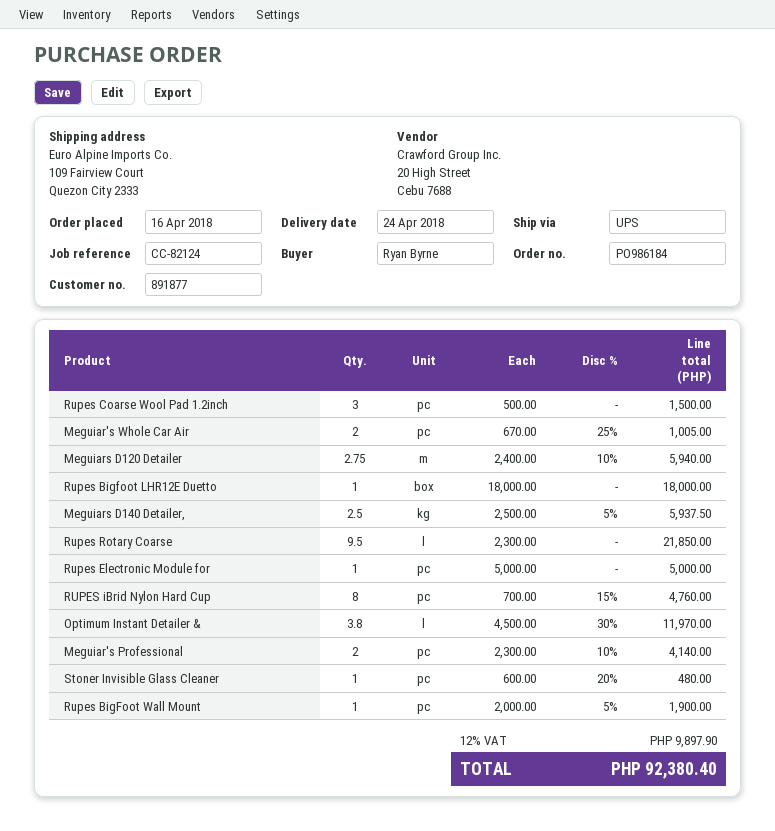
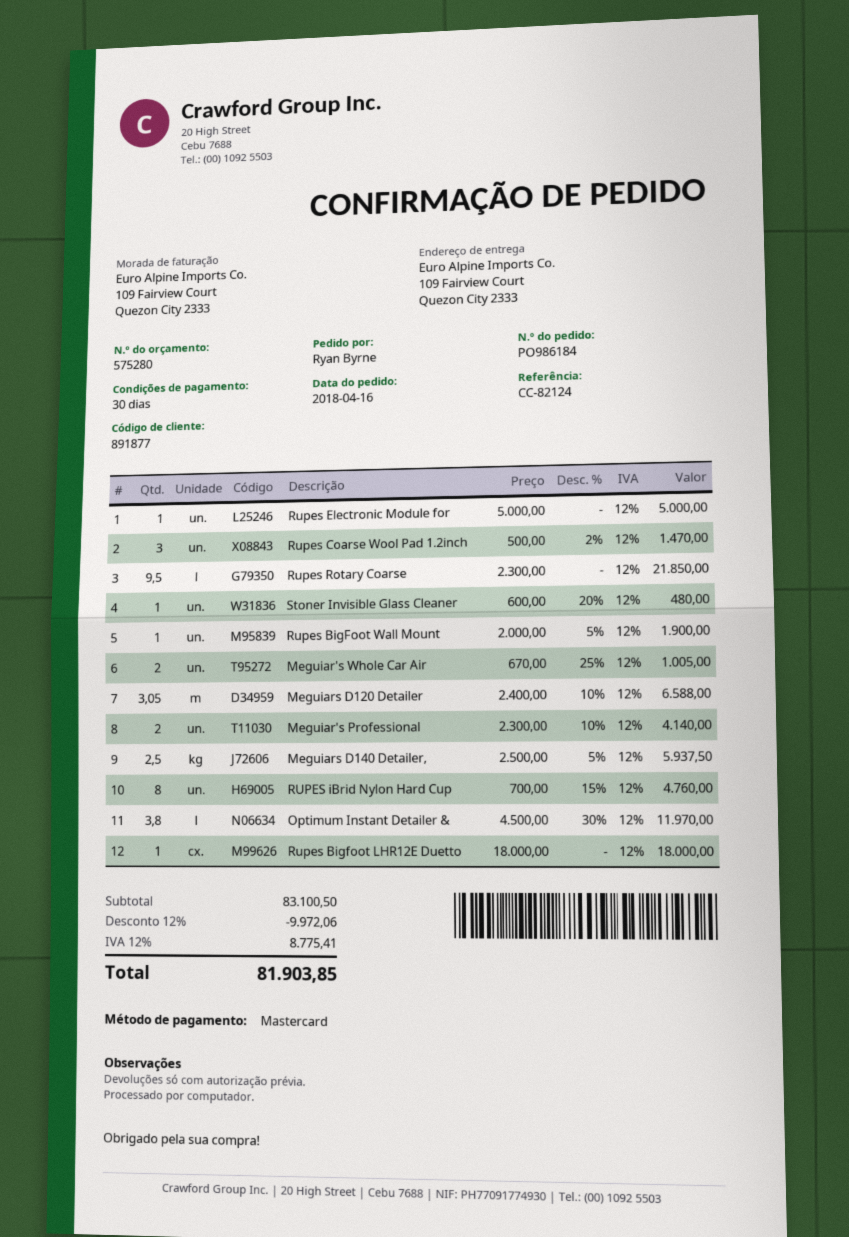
Rupes Coarse Wool Pad 1.2inch: 3 x 500.00 = 1500.00 -> 3 x 500.00 - 2% = 1470.00
Meguiars D120 Detailer: 2.75 x 2400.00 - 10% = 5940.00 -> 3.05 x 2400.00 - 10% = 6588.00
discount: none -> 12% = 9972.06
tax: 12% = 9897.90 -> 12% = 8775.41
total: 92380.40 -> 81903.85

